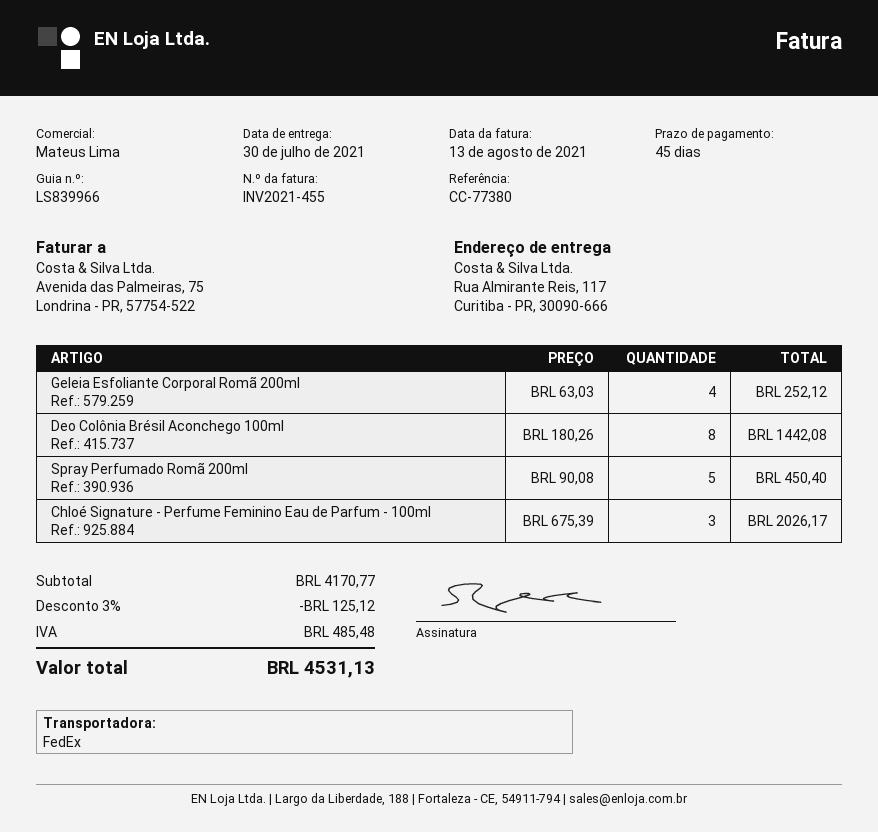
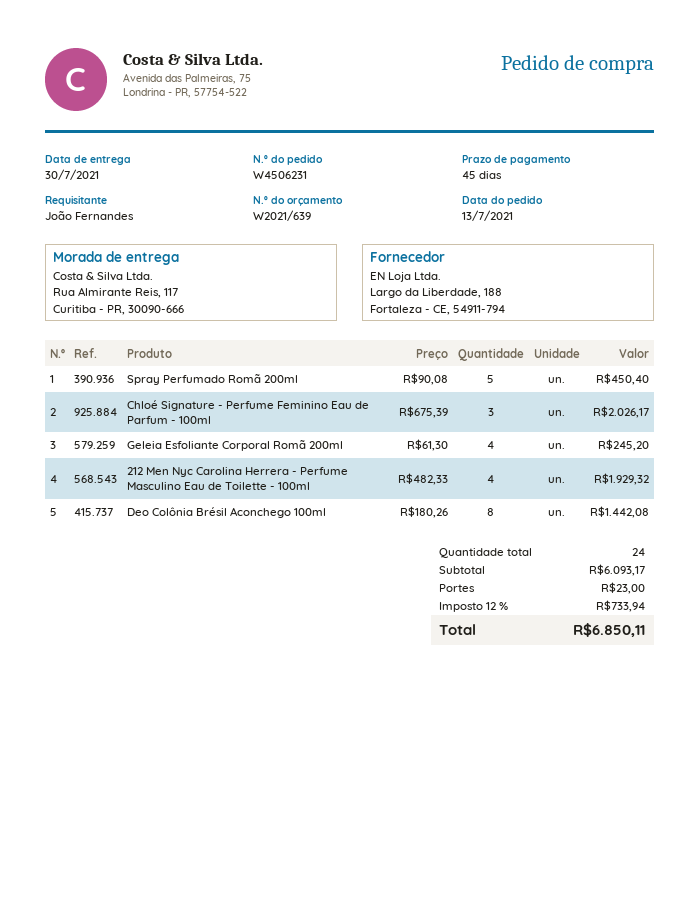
Geleia Esfoliante Corporal Romã 200ml: 4 x 63.03 = 252.12 -> 4 x 61.30 = 245.20
212 Men Nyc Carolina Herrera - Perfume Masculino Eau de Toilette - 100ml: none -> 4 x 482.33 = 1929.32
subtotal: 4170.77 -> 6093.17
discount: 3% = 125.12 -> none
shipping: none -> 23.00
tax: 485.48 -> 733.94
total: 4531.13 -> 6850.11

